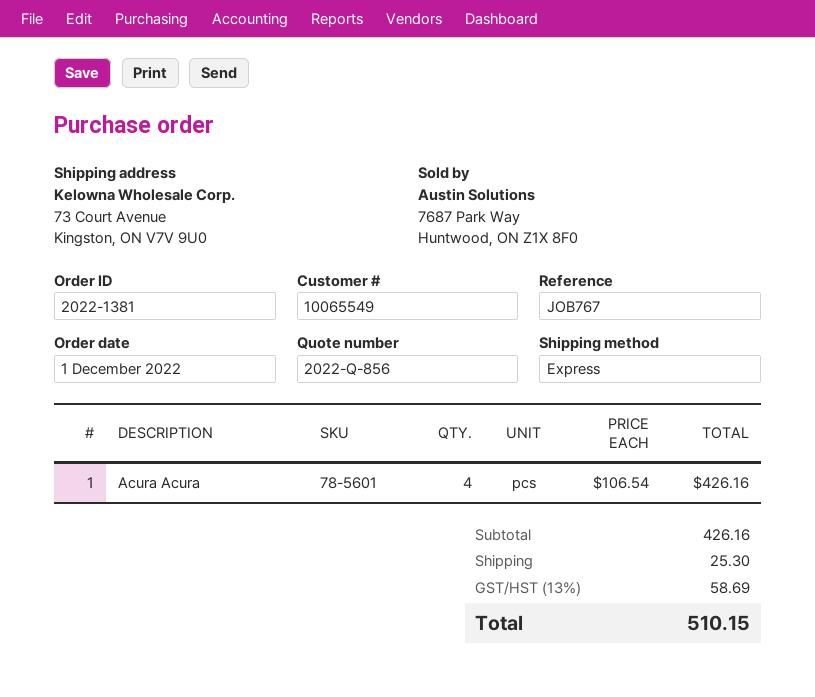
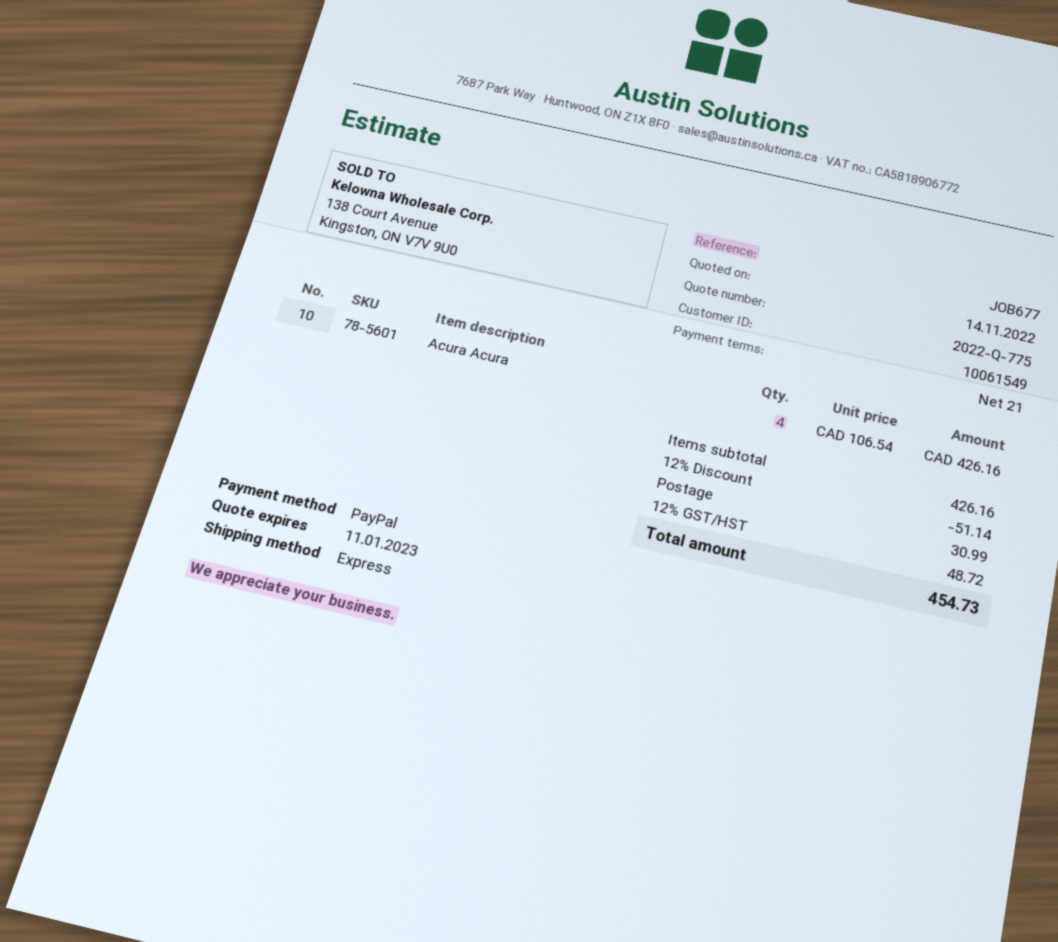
quote number: 2022-Q-856 -> 2022-Q-775
customer number: 10065549 -> 10061549
reference: JOB767 -> JOB677
discount: none -> 12% = 51.14
shipping: 25.30 -> 30.99
tax: 13% = 58.69 -> 12% = 48.72
total: 510.15 -> 454.73

